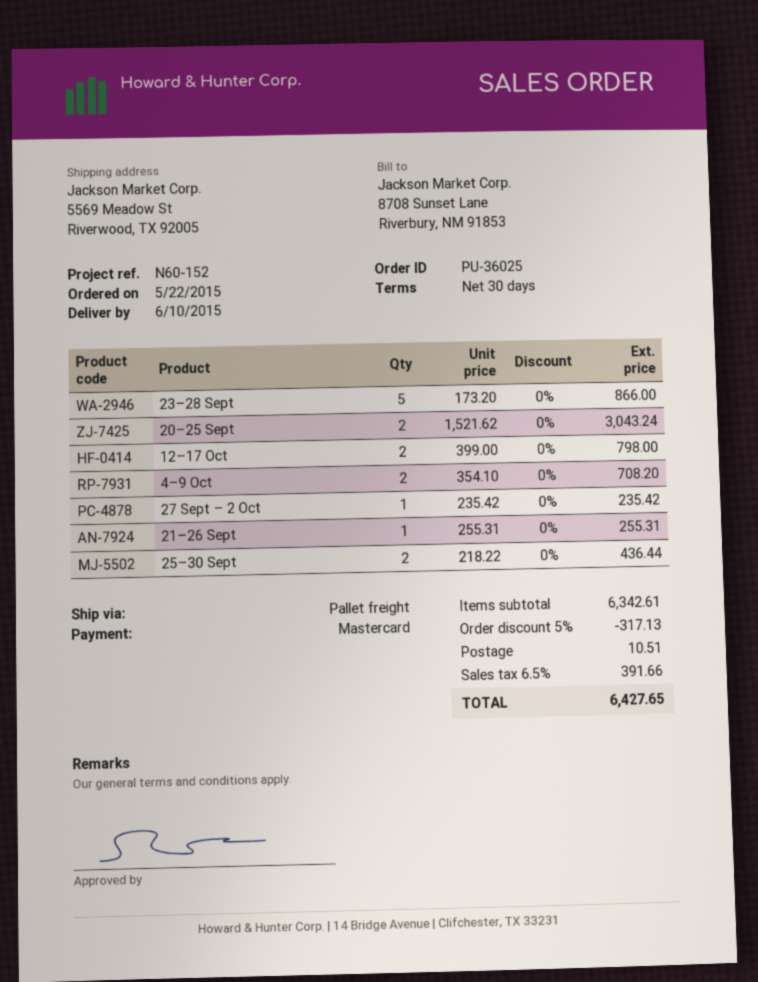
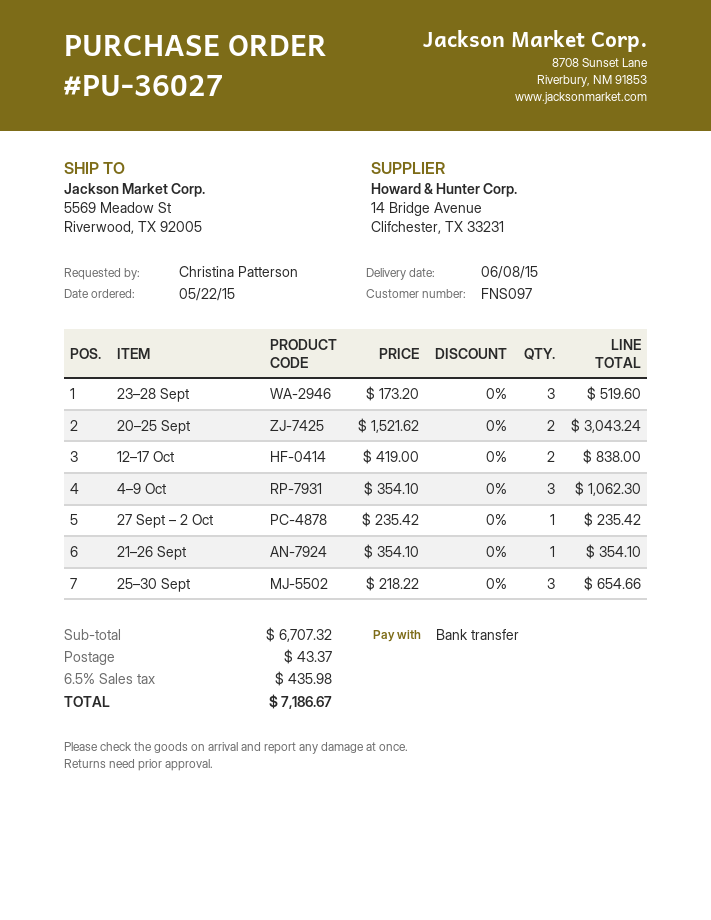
order number: PU-36025 -> PU-36027
delivery date: 2015-06-10 -> 2015-06-08
payment method: Mastercard -> bank transfer
23–28 Sept: 5 x 173.20 = 866.00 -> 3 x 173.20 = 519.60
12–17 Oct: 2 x 399.00 = 798.00 -> 2 x 419.00 = 838.00
4–9 Oct: 2 x 354.10 = 708.20 -> 3 x 354.10 = 1062.30
21–26 Sept: 1 x 255.31 = 255.31 -> 1 x 354.10 = 354.10
25–30 Sept: 2 x 218.22 = 436.44 -> 3 x 218.22 = 654.66
subtotal: 6342.61 -> 6707.32
discount: 5% = 317.13 -> none
shipping: 10.51 -> 43.37
tax: 6.5% = 391.66 -> 6.5% = 435.98
total: 6427.65 -> 7186.67

